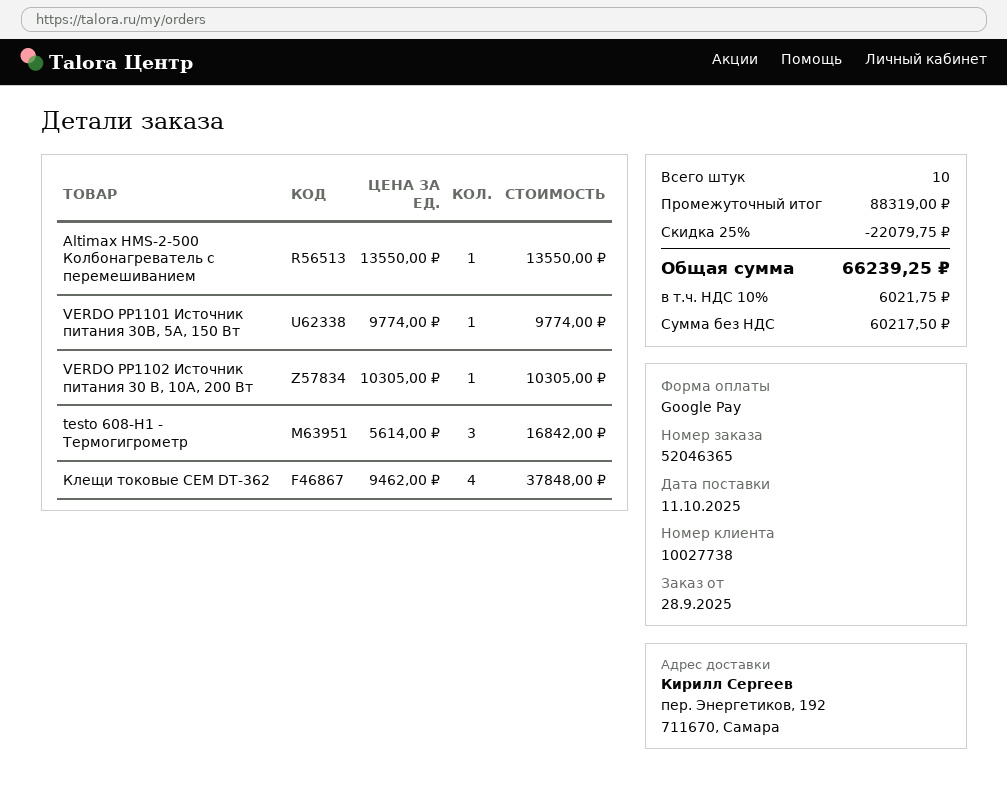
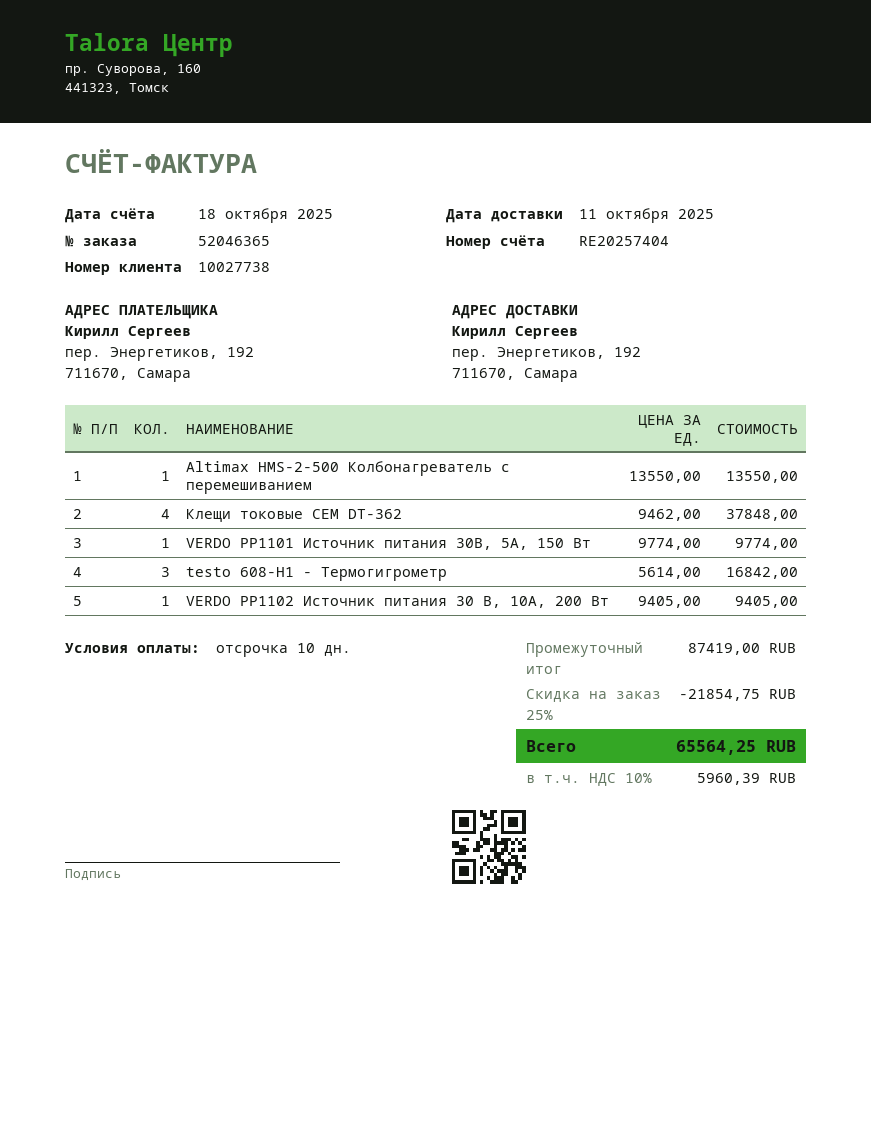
VERDO PP1102 Источник питания 30 В, 10А, 200 Вт: 1 x 10305.00 = 10305.00 -> 1 x 9405.00 = 9405.00
subtotal: 88319.00 -> 87419.00
discount: 25% = 22079.75 -> 25% = 21854.75
tax: 10% = 6021.75 -> 10% = 5960.39
total: 66239.25 -> 65564.25

